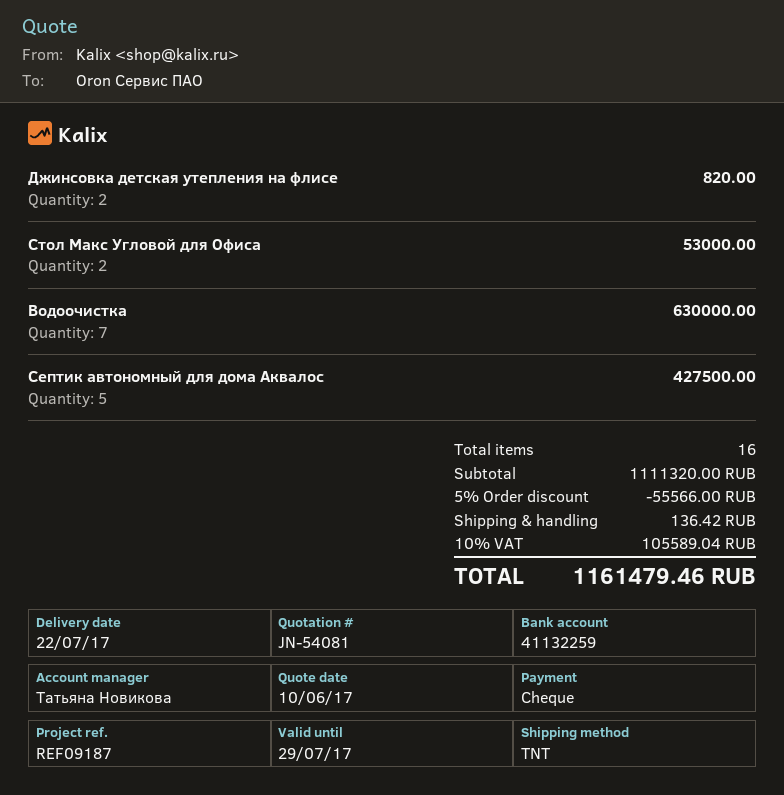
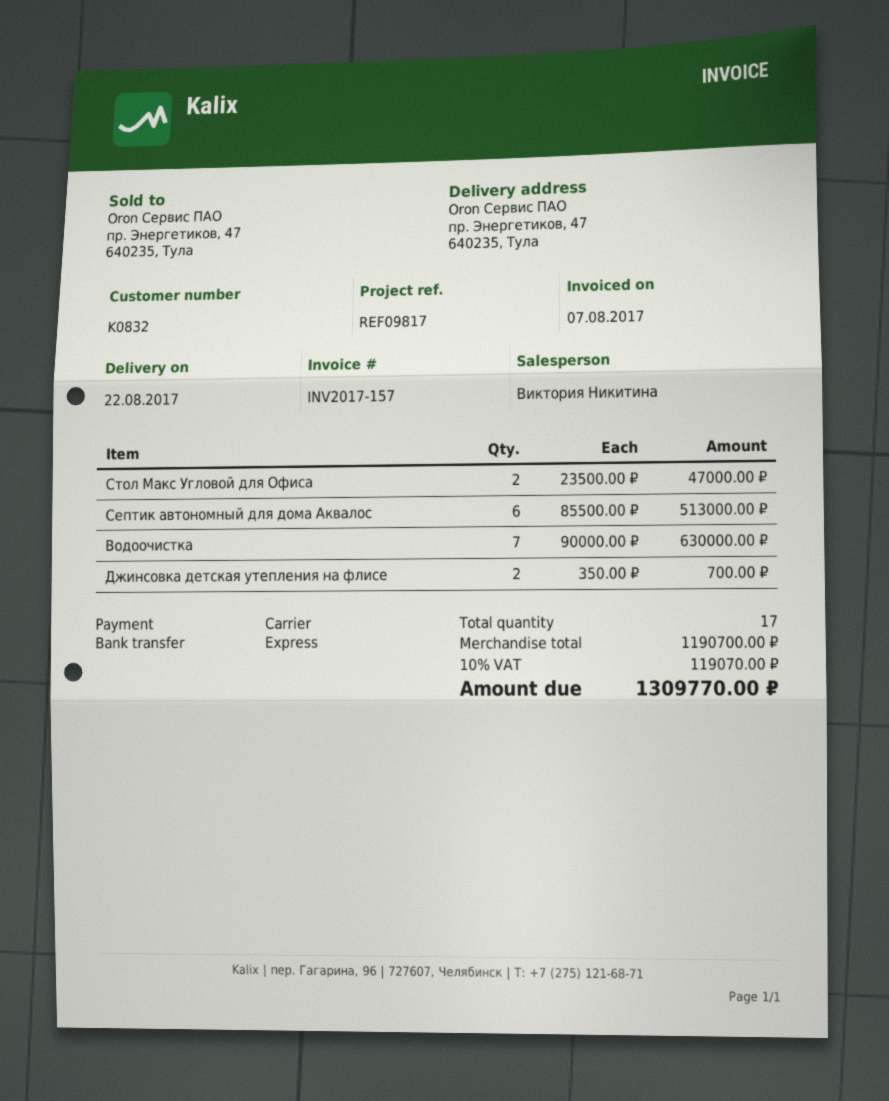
delivery date: 2017-07-22 -> 2017-08-22
reference: REF09187 -> REF09817
sales rep: Татьяна Новикова -> Виктория Никитина
payment method: cheque -> bank transfer
shipping method: TNT -> express
Джинсовка детская утепления на флисе: 2 for 820.00 -> 2 for 700.00
Стол Макс Угловой для Офиса: 2 for 53000.00 -> 2 for 47000.00
Септик автономный для дома Аквалос: 5 for 427500.00 -> 6 for 513000.00
total quantity: 16 -> 17
subtotal: 1111320.00 -> 1190700.00
discount: 5% = 55566.00 -> none
shipping: 136.42 -> none
tax: 10% = 105589.04 -> 10% = 119070.00
total: 1161479.46 -> 1309770.00

